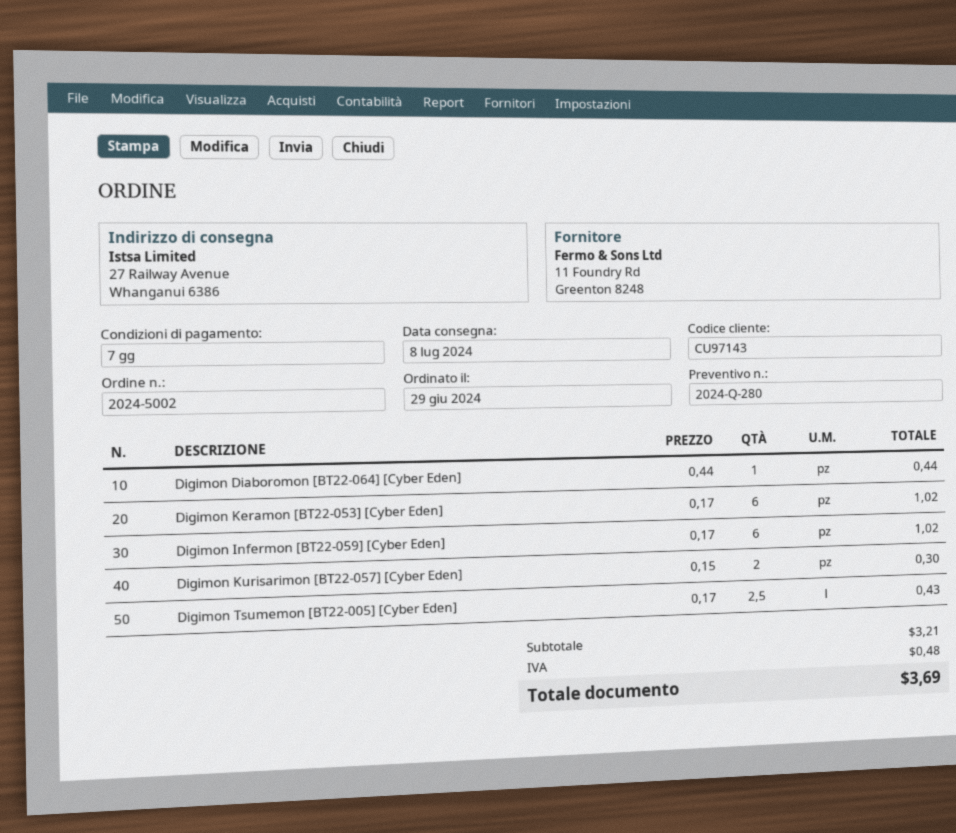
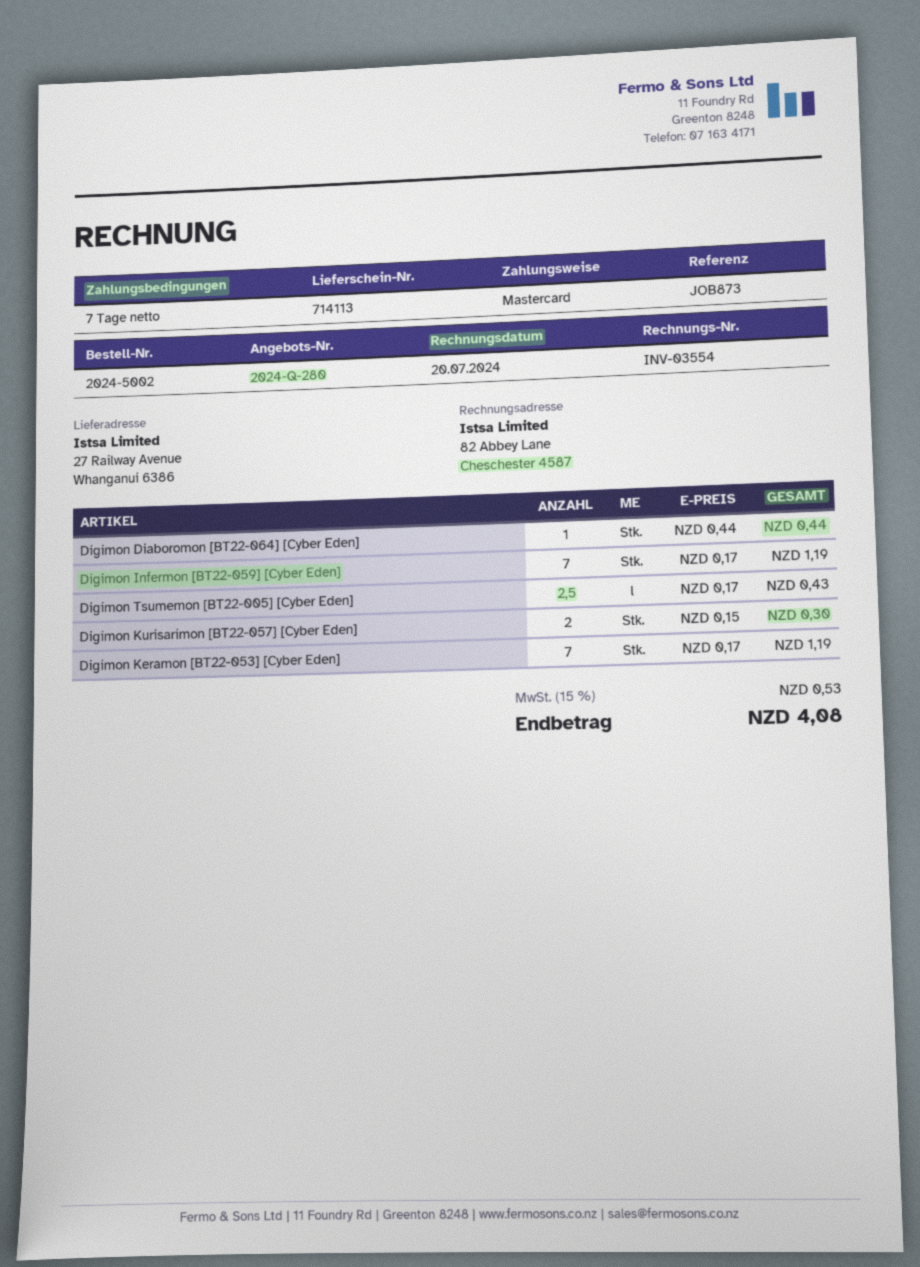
Digimon Keramon [BT22-053] [Cyber Eden]: 6 x 0.17 = 1.02 -> 7 x 0.17 = 1.19
Digimon Infermon [BT22-059] [Cyber Eden]: 6 x 0.17 = 1.02 -> 7 x 0.17 = 1.19
tax: 0.48 -> 0.53
total: 3.69 -> 4.08

